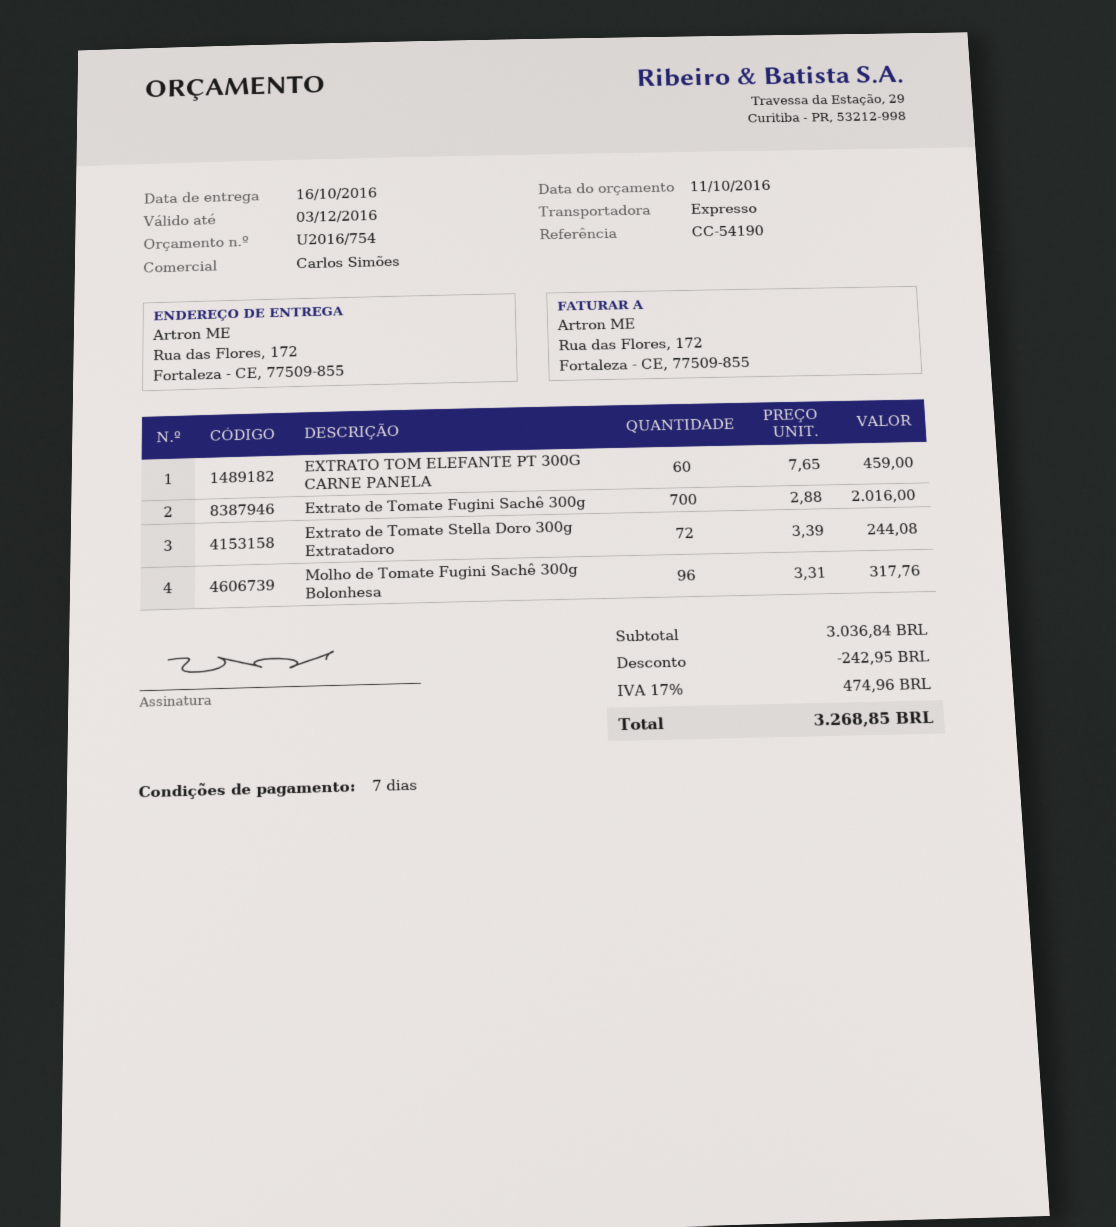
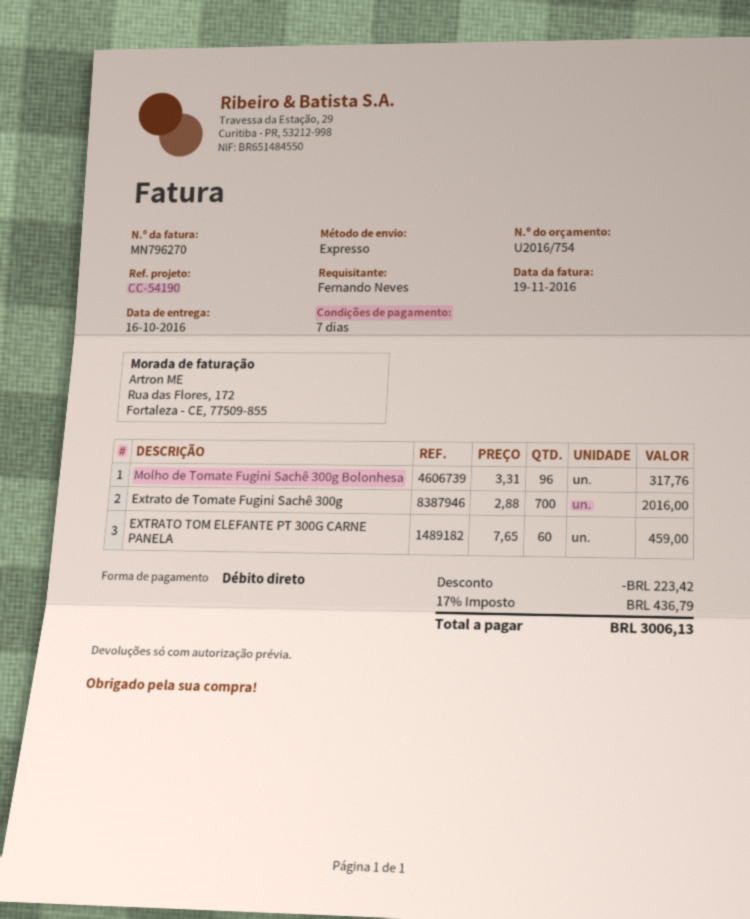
Extrato de Tomate Stella Doro 300g Extratadoro: 72 x 3.39 = 244.08 -> none
discount: 242.95 -> 223.42
tax: 17% = 474.96 -> 17% = 436.79
total: 3268.85 -> 3006.13

